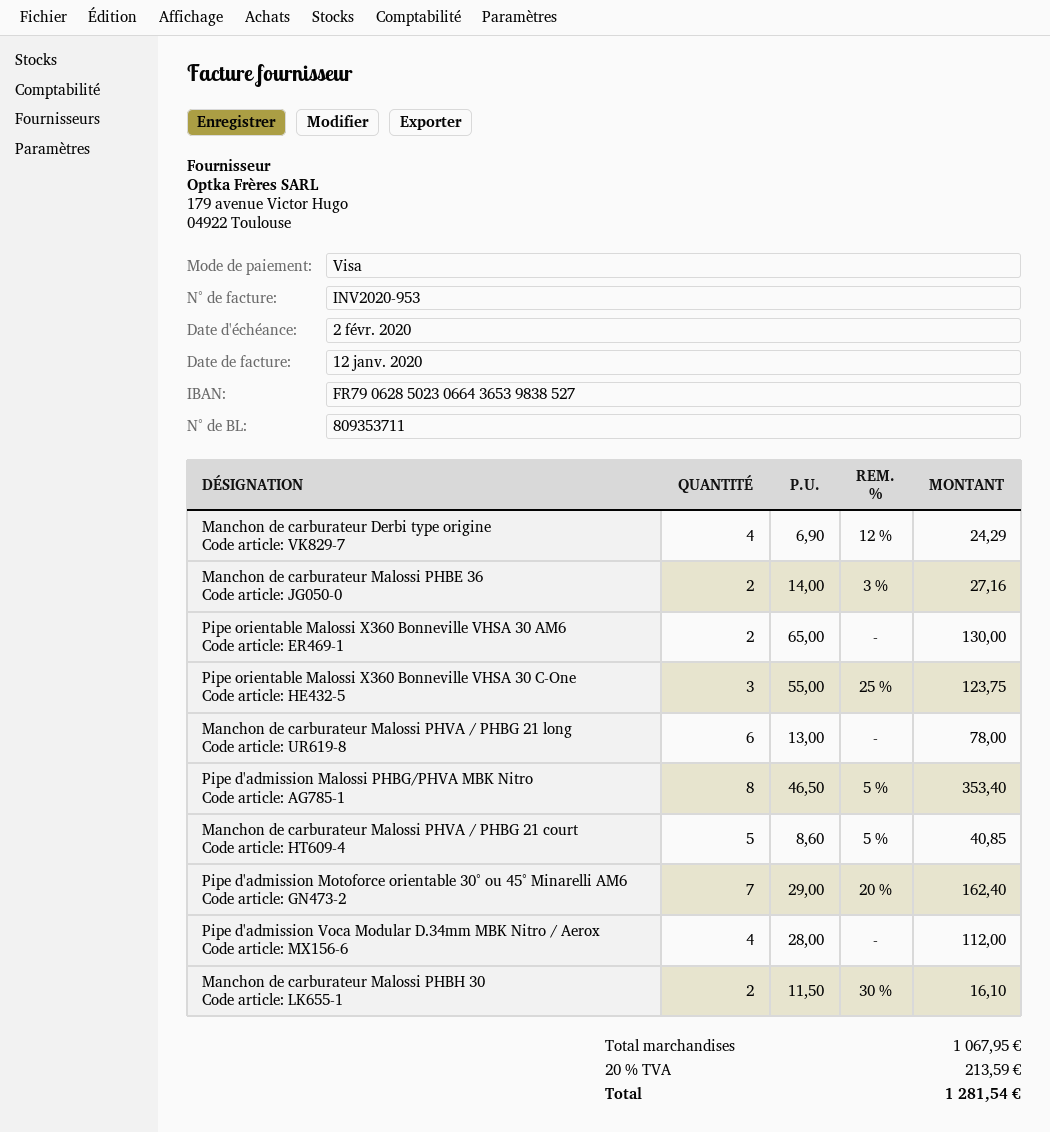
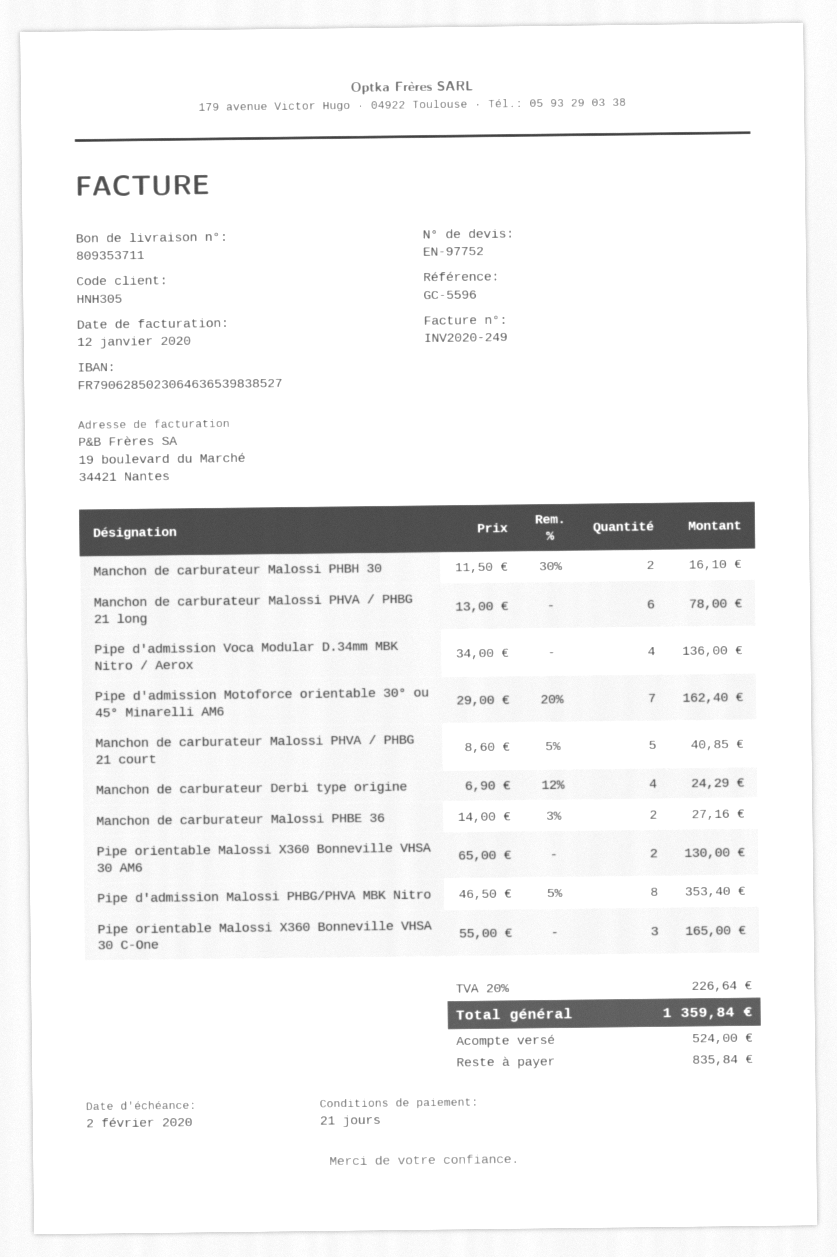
invoice number: INV2020-953 -> INV2020-249
bank account: FR7906285023066436539838527 -> FR7906285023064636539838527
Pipe orientable Malossi X360 Bonneville VHSA 30 C-One: 3 x 55.00 - 25% = 123.75 -> 3 x 55.00 = 165.00
Pipe d'admission Voca Modular D.34mm MBK Nitro / Aerox: 4 x 28.00 = 112.00 -> 4 x 34.00 = 136.00
tax: 20% = 213.59 -> 20% = 226.64
total: 1281.54 -> 1359.84

